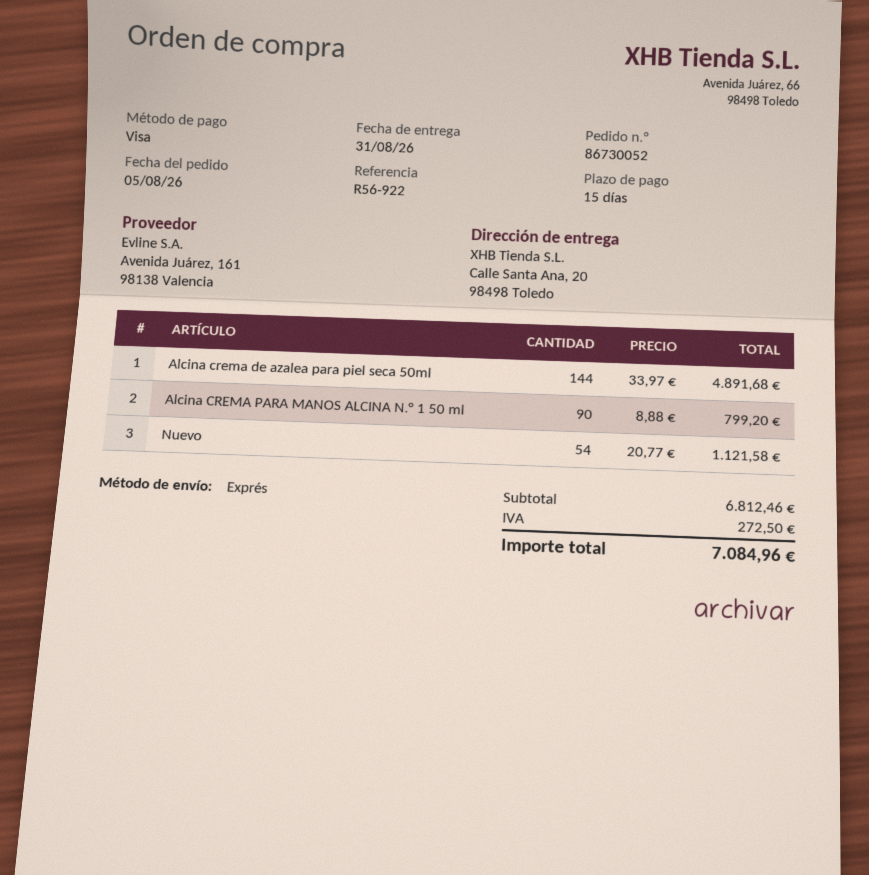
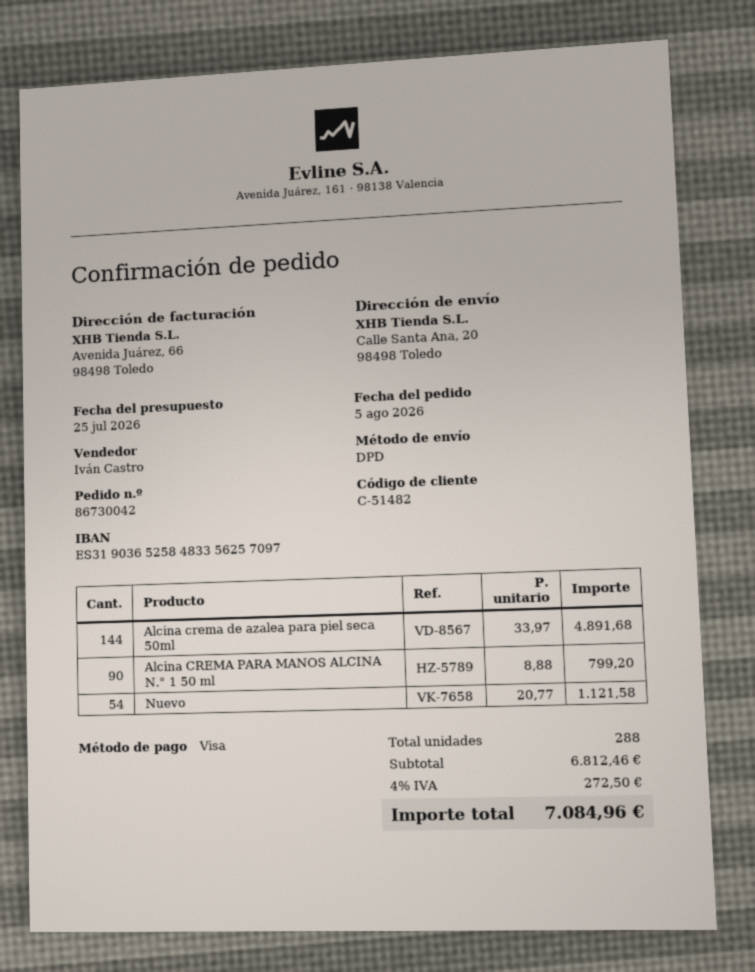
order number: 86730052 -> 86730042
shipping method: express -> DPD

